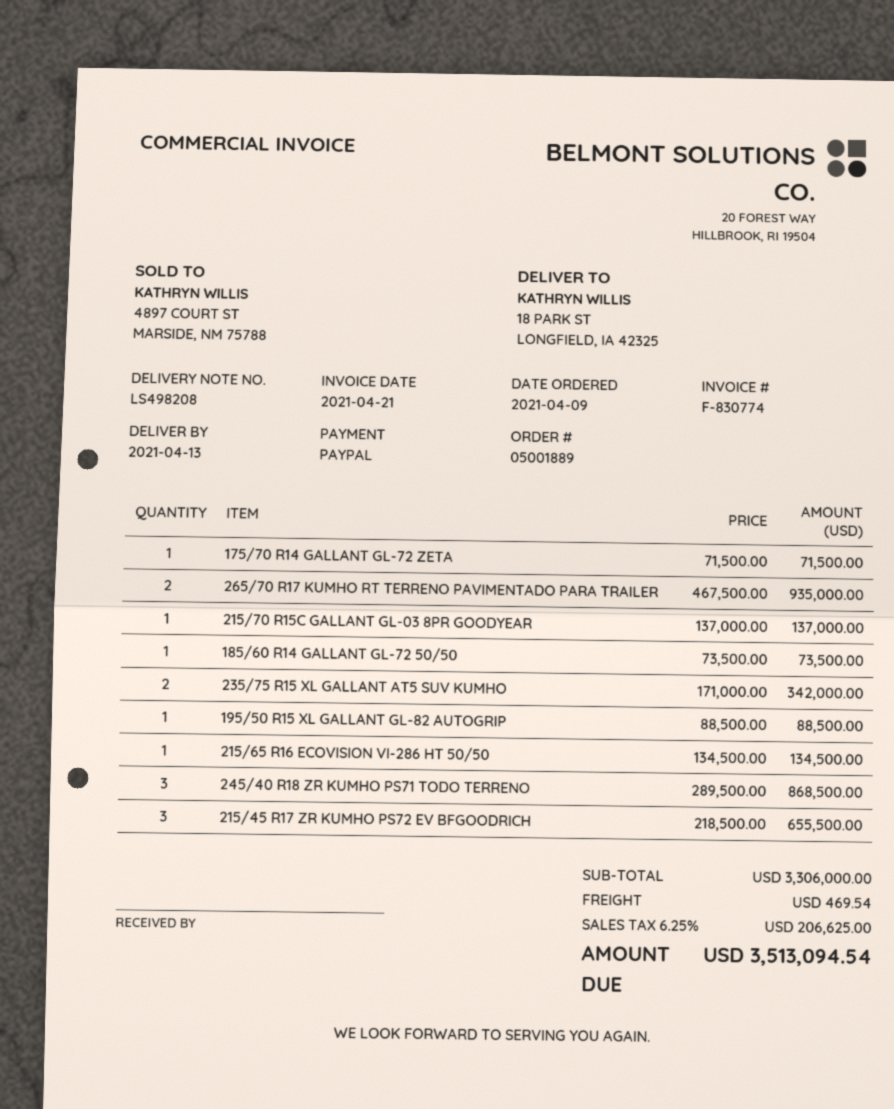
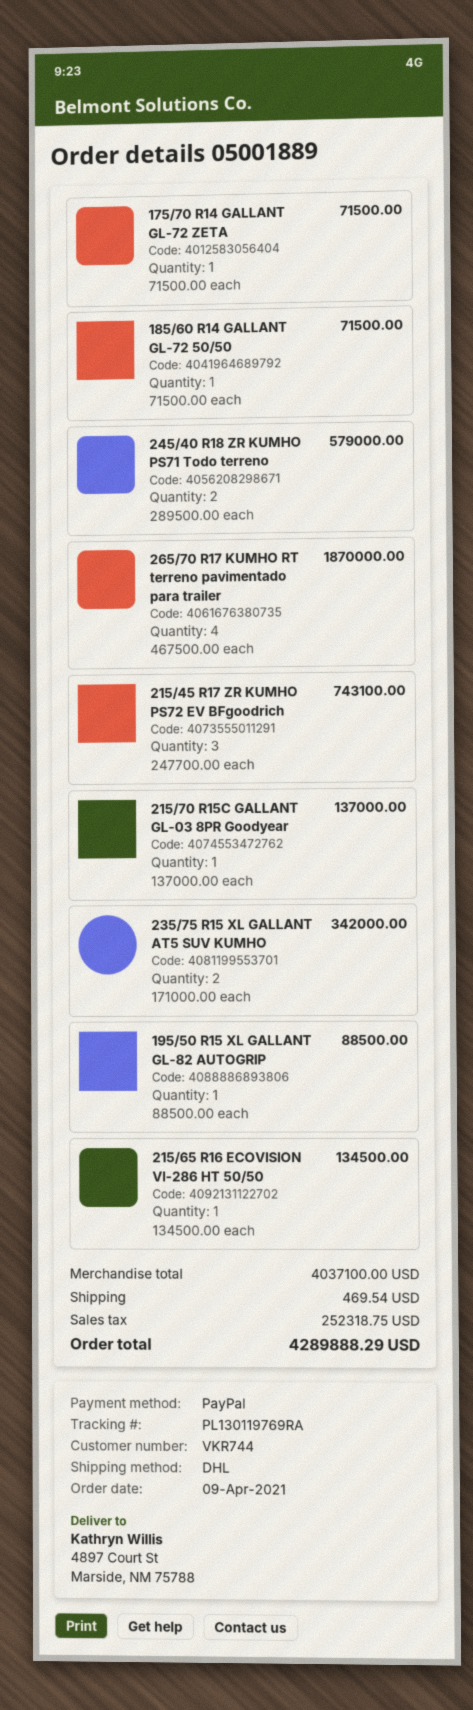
ship to: 18 PARK ST, LONGFIELD, IA 42325 -> 4897 Court St, Marside, NM 75788
265/70 R17 KUMHO RT TERRENO PAVIMENTADO PARA TRAILER: 2 x 467500.00 = 935000.00 -> 4 x 467500.00 = 1870000.00
185/60 R14 GALLANT GL-72 50/50: 1 x 73500.00 = 73500.00 -> 1 x 71500.00 = 71500.00
245/40 R18 ZR KUMHO PS71 TODO TERRENO: 3 x 289500.00 = 868500.00 -> 2 x 289500.00 = 579000.00
215/45 R17 ZR KUMHO PS72 EV BFGOODRICH: 3 x 218500.00 = 655500.00 -> 3 x 247700.00 = 743100.00
subtotal: 3306000.00 -> 4037100.00
tax: 206625.00 -> 252318.75
total: 3513094.54 -> 4289888.29

